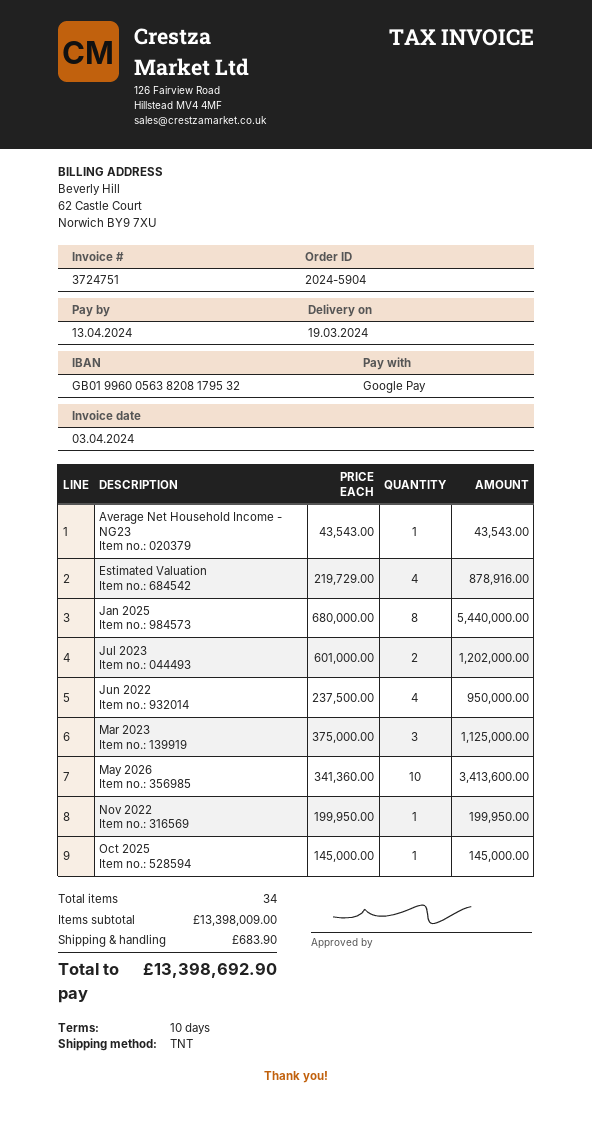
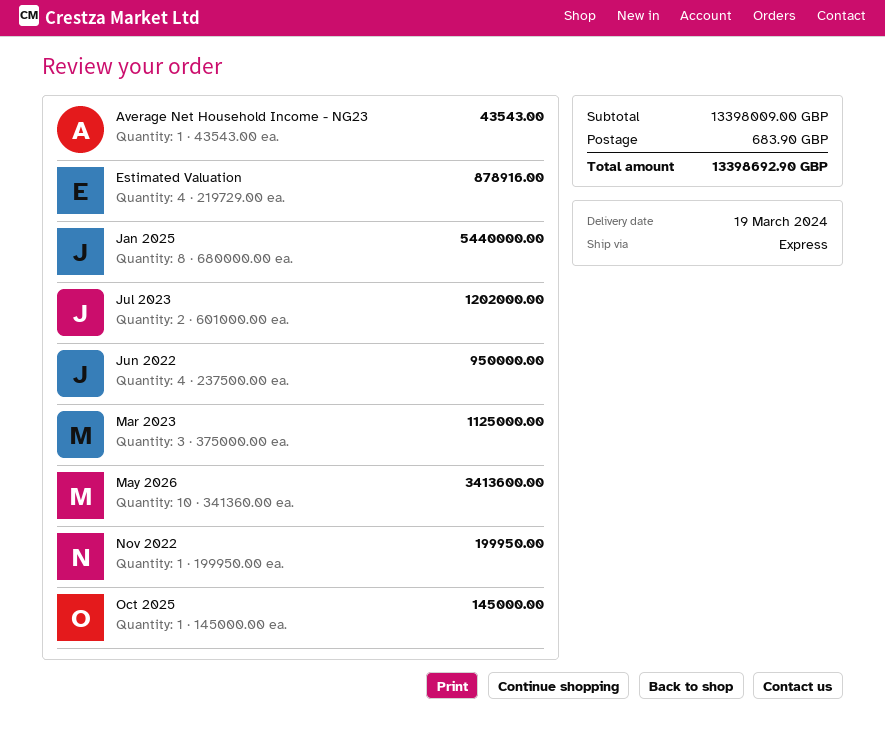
shipping method: TNT -> express

